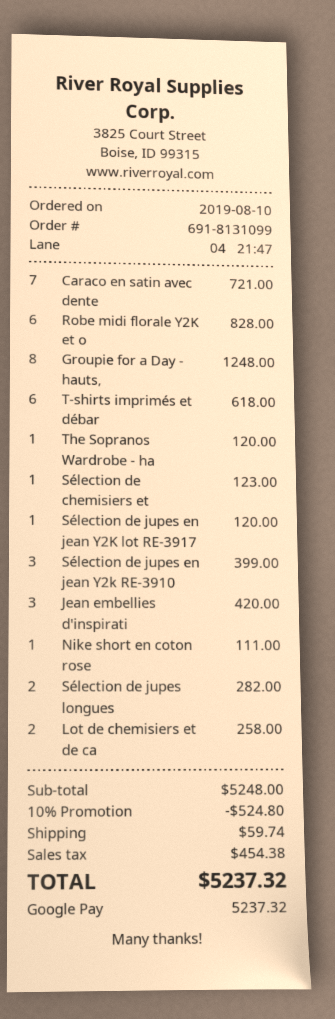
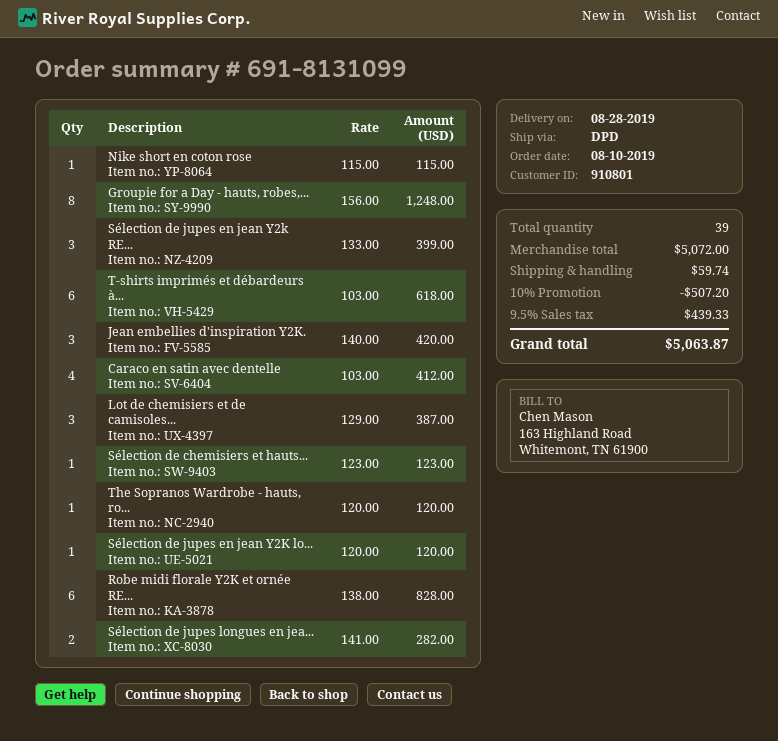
Caraco en satin avec dente: 7 for 721.00 -> 4 for 412.00
Nike short en coton rose: 1 for 111.00 -> 1 for 115.00
Lot de chemisiers et de ca: 2 for 258.00 -> 3 for 387.00
subtotal: 5248.00 -> 5072.00
discount: 10% = 524.80 -> 10% = 507.20
tax: 454.38 -> 439.33
total: 5237.32 -> 5063.87

